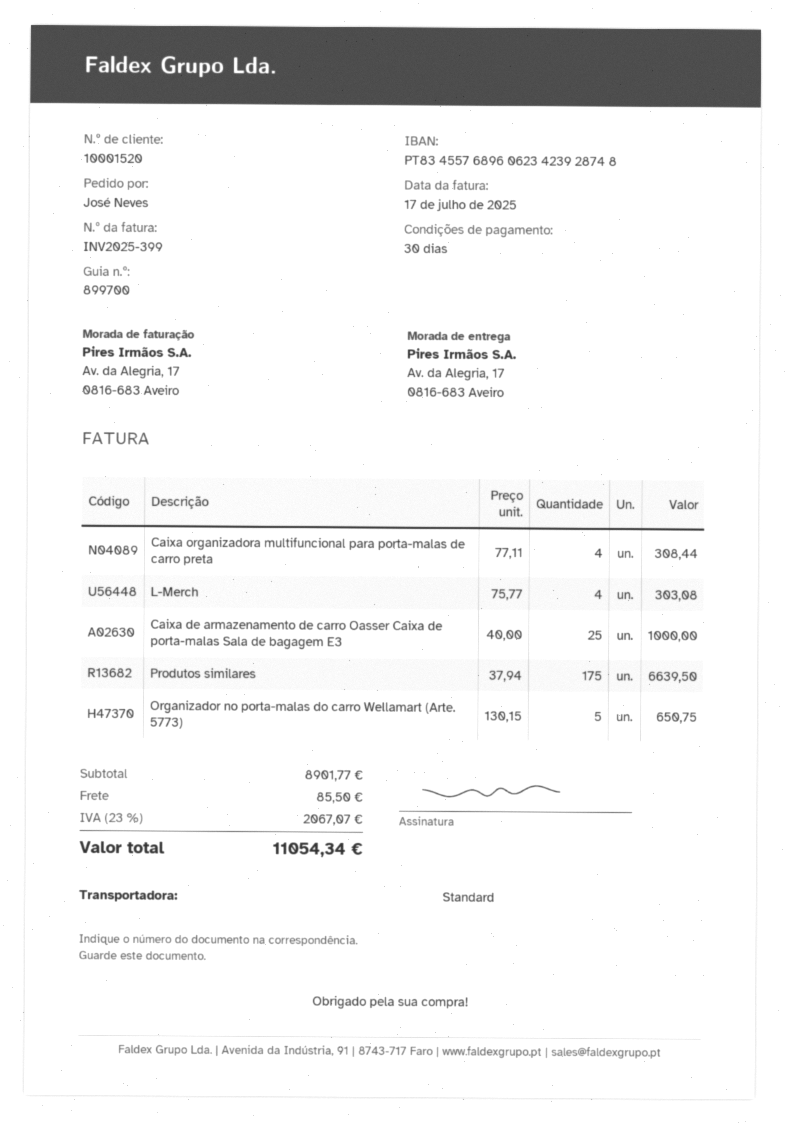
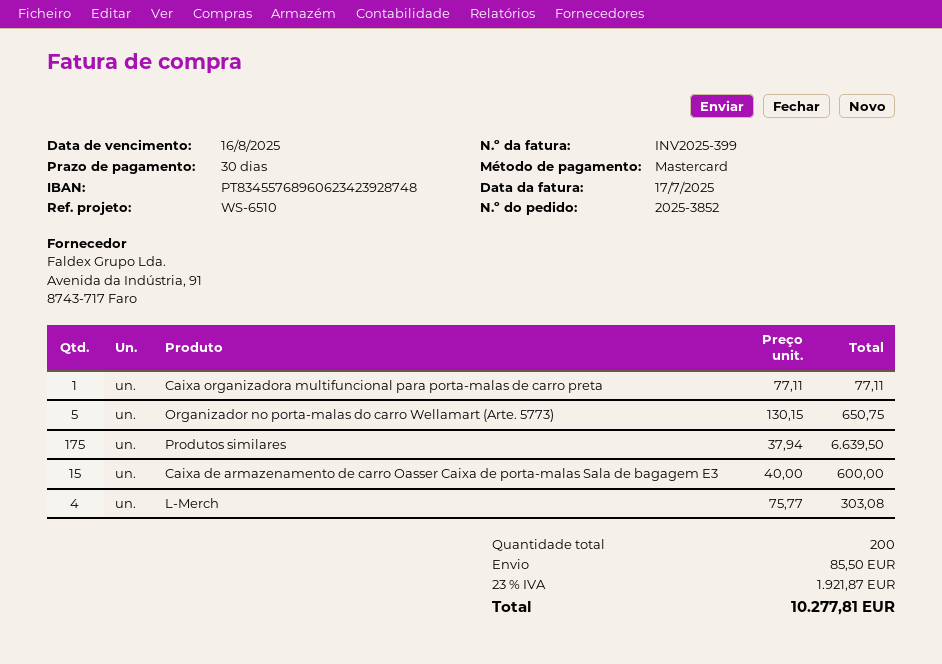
Caixa organizadora multifuncional para porta-malas de carro preta: 4 x 77.11 = 308.44 -> 1 x 77.11 = 77.11
Caixa de armazenamento de carro Oasser Caixa de porta-malas Sala de bagagem E3: 25 x 40.00 = 1000.00 -> 15 x 40.00 = 600.00
tax: 23% = 2067.07 -> 23% = 1921.87
total: 11054.34 -> 10277.81

